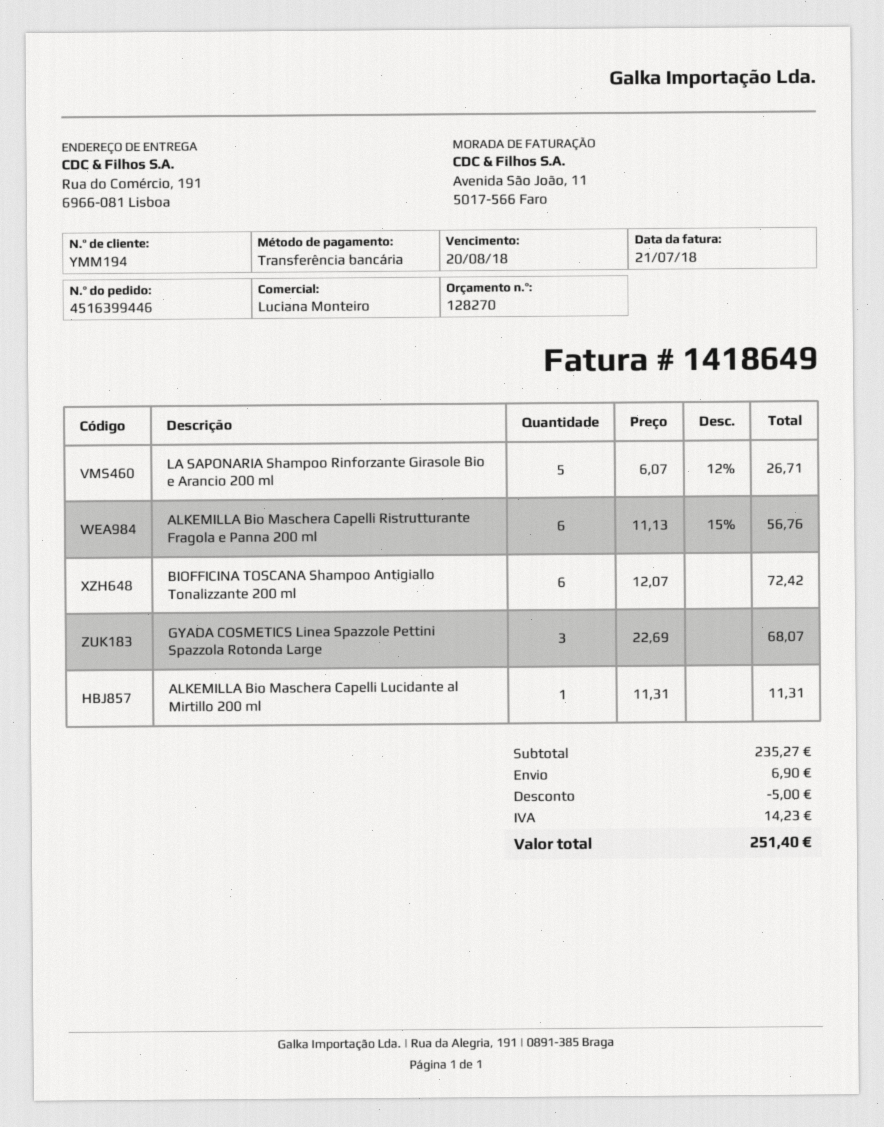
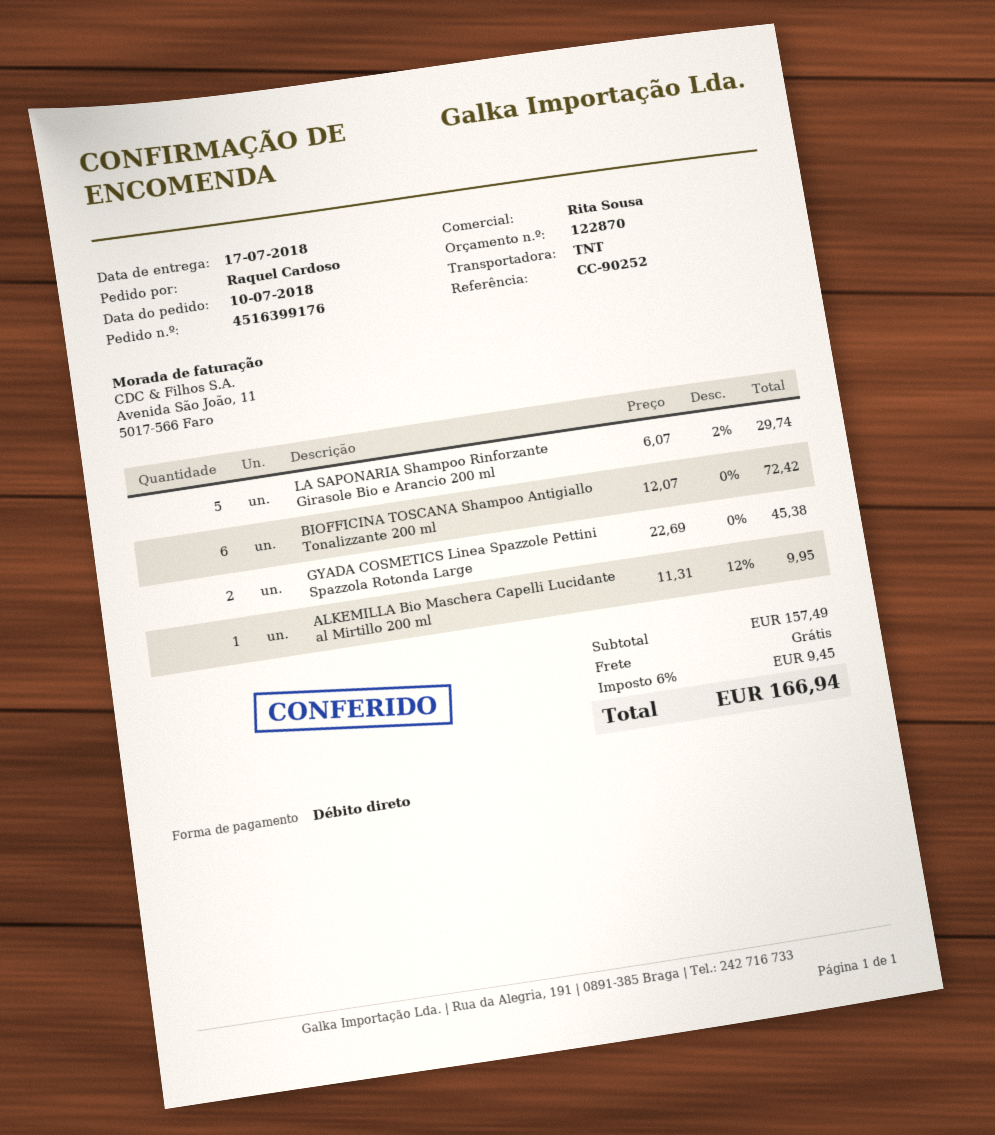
quote number: 128270 -> 122870
order number: 4516399446 -> 4516399176
sales rep: Luciana Monteiro -> Rita Sousa
payment method: bank transfer -> direct debit
LA SAPONARIA Shampoo Rinforzante Girasole Bio e Arancio 200 ml: 5 x 6.07 - 12% = 26.71 -> 5 x 6.07 - 2% = 29.74
ALKEMILLA Bio Maschera Capelli Ristrutturante Fragola e Panna 200 ml: 6 x 11.13 - 15% = 56.76 -> none
GYADA COSMETICS Linea Spazzole Pettini Spazzola Rotonda Large: 3 x 22.69 = 68.07 -> 2 x 22.69 = 45.38
ALKEMILLA Bio Maschera Capelli Lucidante al Mirtillo 200 ml: 1 x 11.31 = 11.31 -> 1 x 11.31 - 12% = 9.95
subtotal: 235.27 -> 157.49
discount: 5.00 -> none
shipping: 6.90 -> 0.00
tax: 14.23 -> 9.45
total: 251.40 -> 166.94

